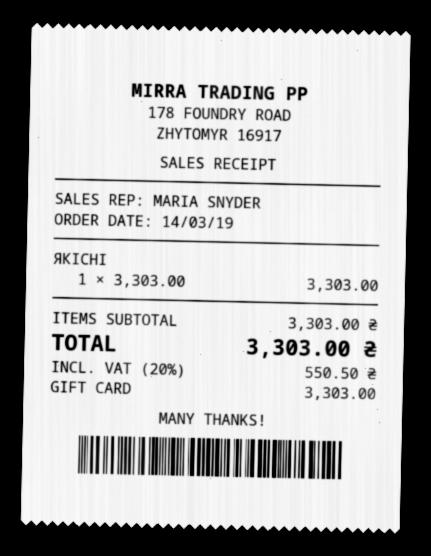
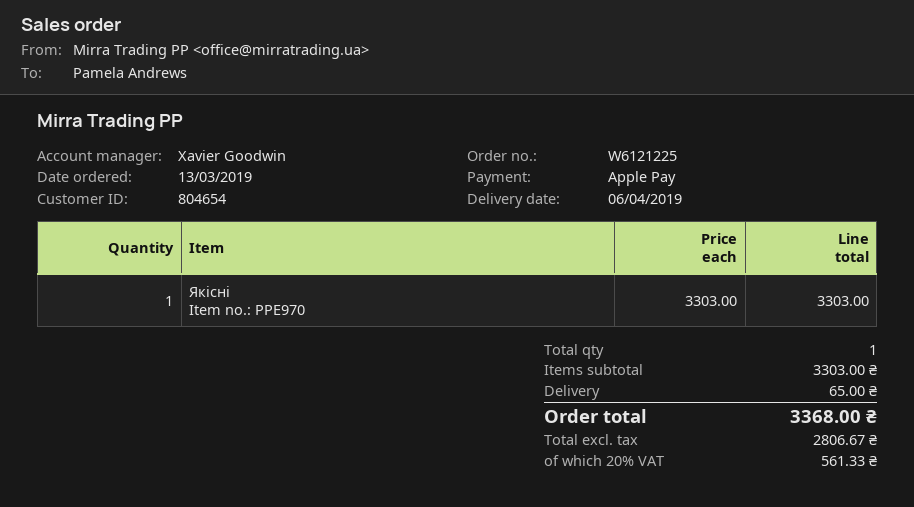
order date: 2019-03-14 -> 2019-03-13
sales rep: MARIA SNYDER -> Xavier Goodwin
payment method: gift card -> Apple Pay
shipping: none -> 65.00
tax: 20% = 550.50 -> 20% = 561.33
total: 3303.00 -> 3368.00

